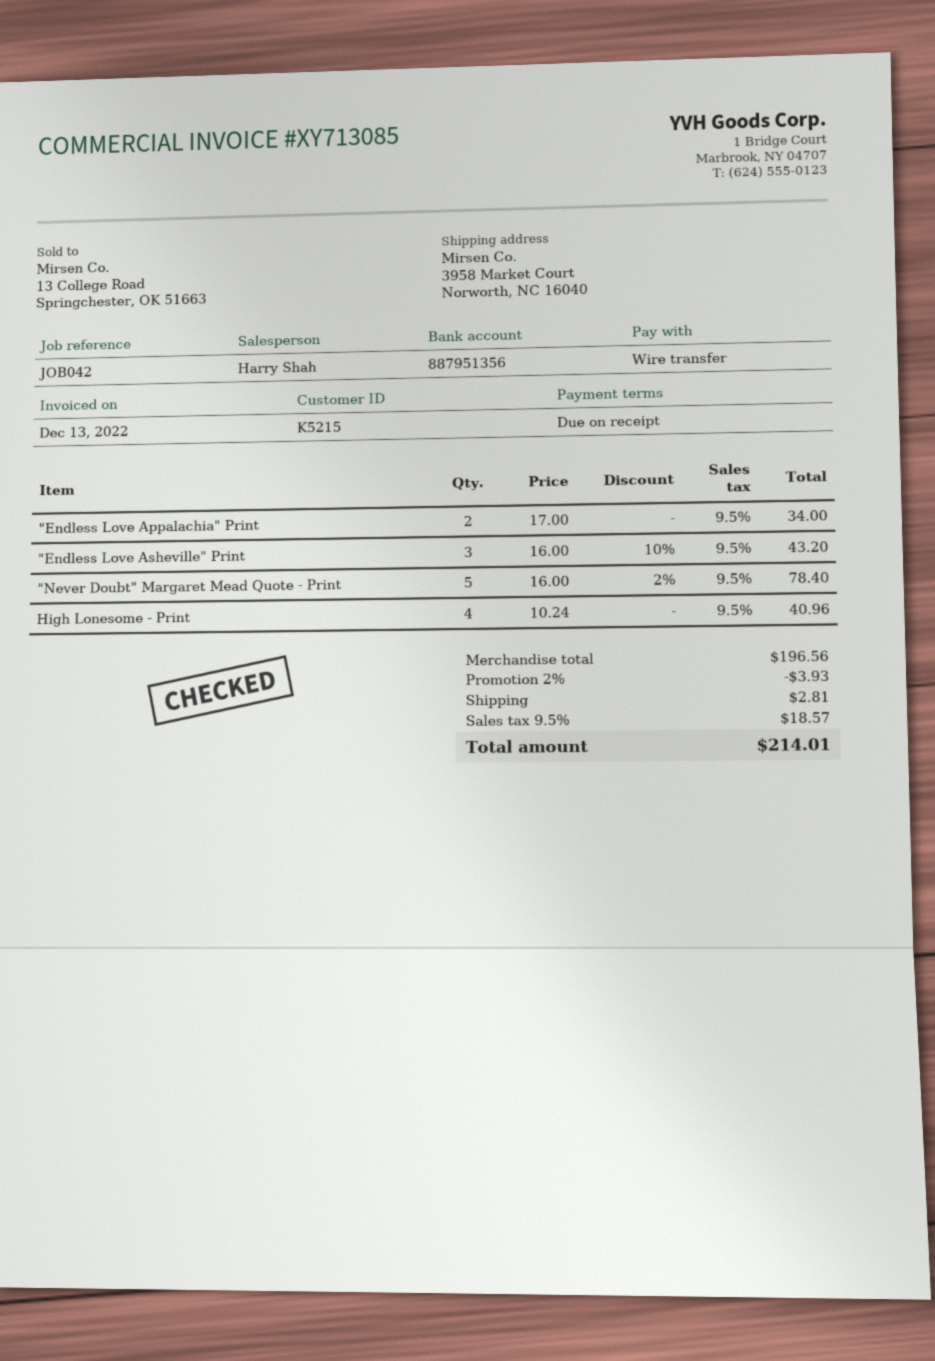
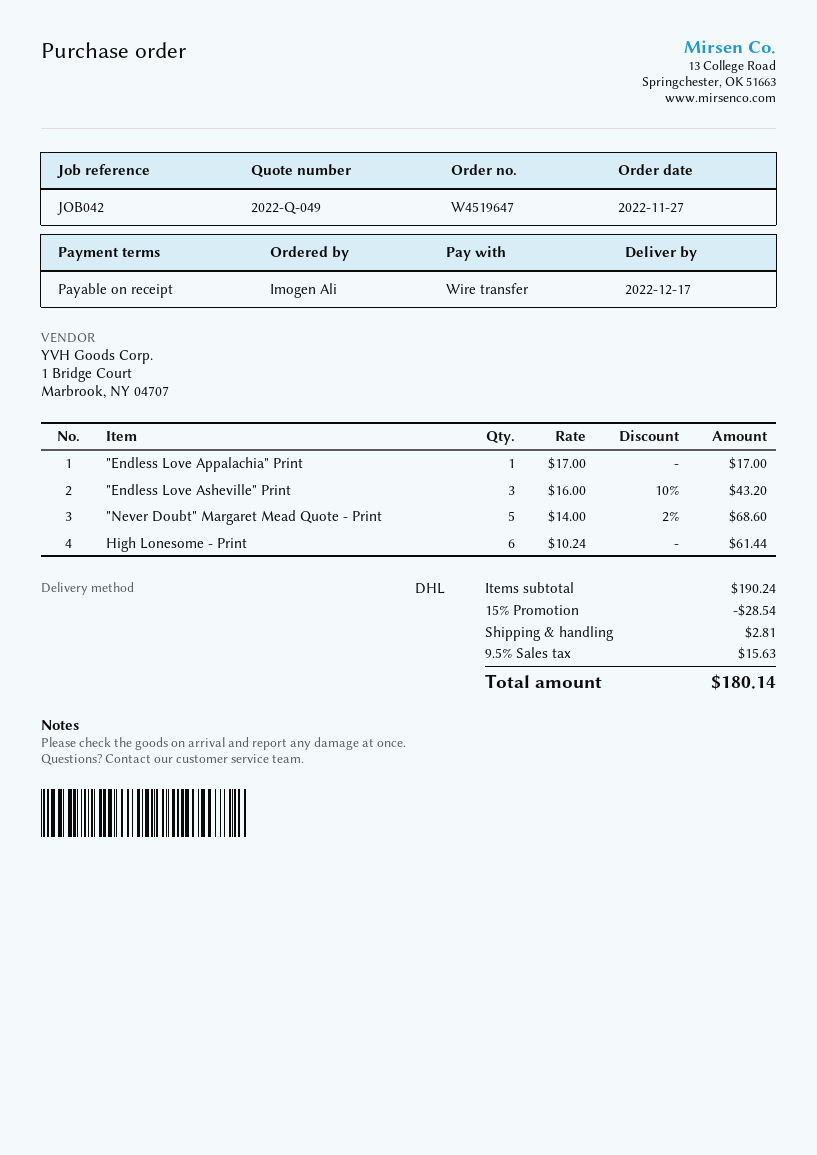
"Endless Love Appalachia" Print: 2 x 17.00 = 34.00 -> 1 x 17.00 = 17.00
"Never Doubt" Margaret Mead Quote - Print: 5 x 16.00 - 2% = 78.40 -> 5 x 14.00 - 2% = 68.60
High Lonesome - Print: 4 x 10.24 = 40.96 -> 6 x 10.24 = 61.44
subtotal: 196.56 -> 190.24
discount: 2% = 3.93 -> 15% = 28.54
tax: 9.5% = 18.57 -> 9.5% = 15.63
total: 214.01 -> 180.14

